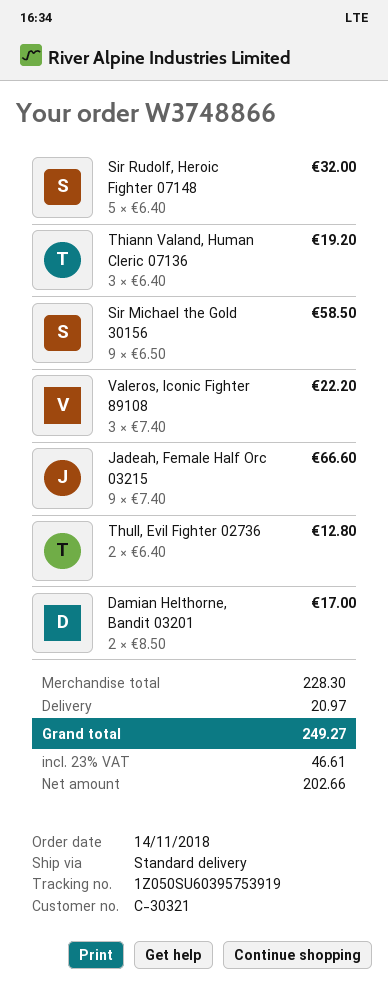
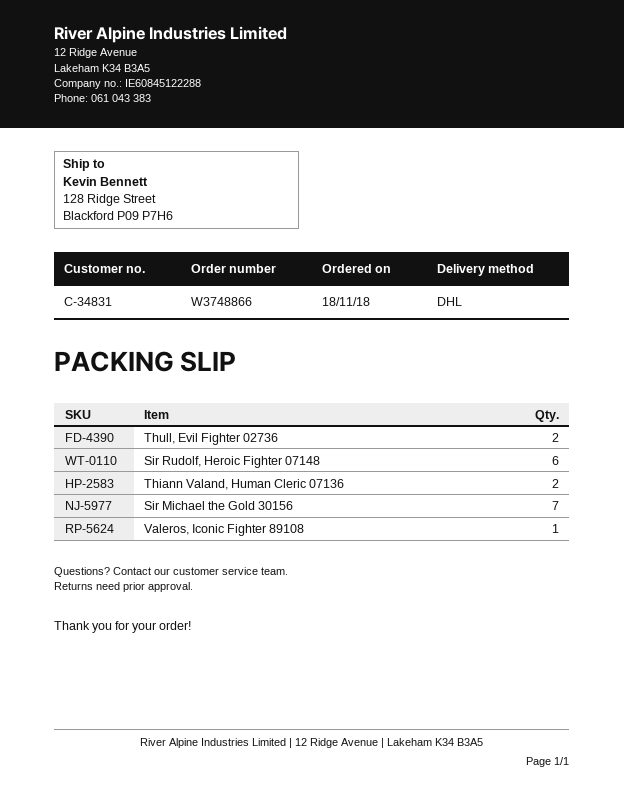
order date: 2018-11-14 -> 2018-11-18
customer number: C-30321 -> C-34831
shipping method: standard -> DHL
Sir Rudolf, Heroic Fighter 07148: 5 -> 6
Thiann Valand, Human Cleric 07136: 3 -> 2
Sir Michael the Gold 30156: 9 -> 7
Valeros, Iconic Fighter 89108: 3 -> 1
Jadeah, Female Half Orc 03215: 9 -> none
Damian Helthorne, Bandit 03201: 2 -> none

